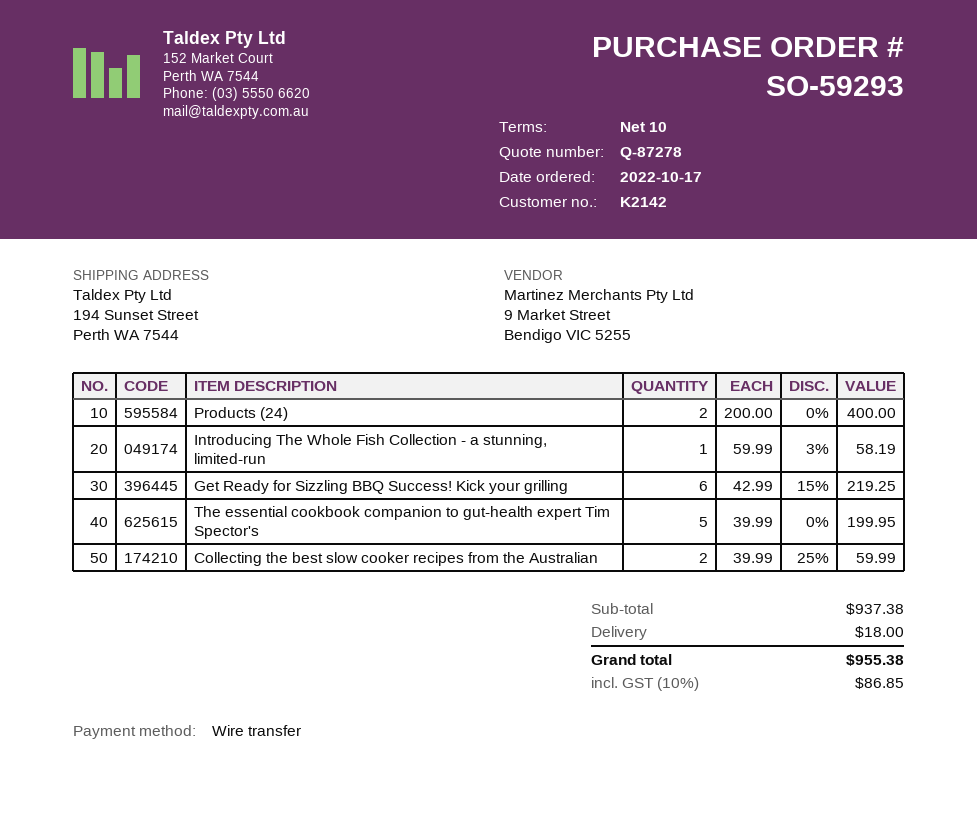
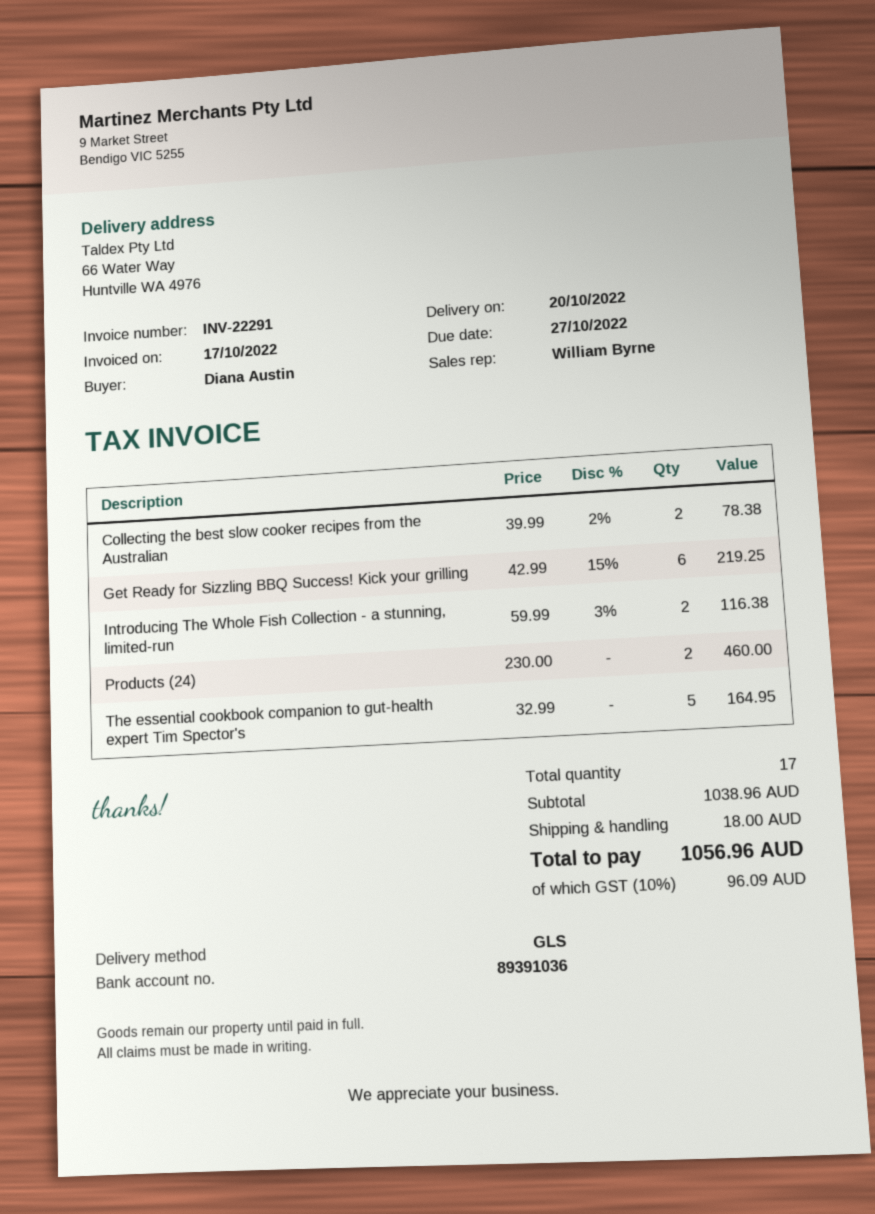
ship to: 194 Sunset Street, Perth WA 7544 -> 66 Water Way, Huntville WA 4976
Products (24): 2 x 200.00 = 400.00 -> 2 x 230.00 = 460.00
Introducing The Whole Fish Collection - a stunning, limited-run: 1 x 59.99 - 3% = 58.19 -> 2 x 59.99 - 3% = 116.38
The essential cookbook companion to gut-health expert Tim Spector's: 5 x 39.99 = 199.95 -> 5 x 32.99 = 164.95
Collecting the best slow cooker recipes from the Australian: 2 x 39.99 - 25% = 59.99 -> 2 x 39.99 - 2% = 78.38
subtotal: 937.38 -> 1038.96
tax: 10% = 86.85 -> 10% = 96.09
total: 955.38 -> 1056.96

